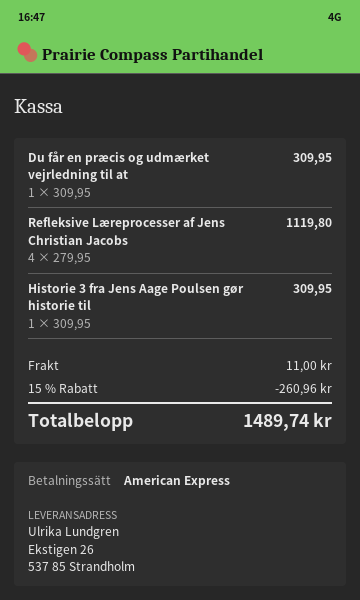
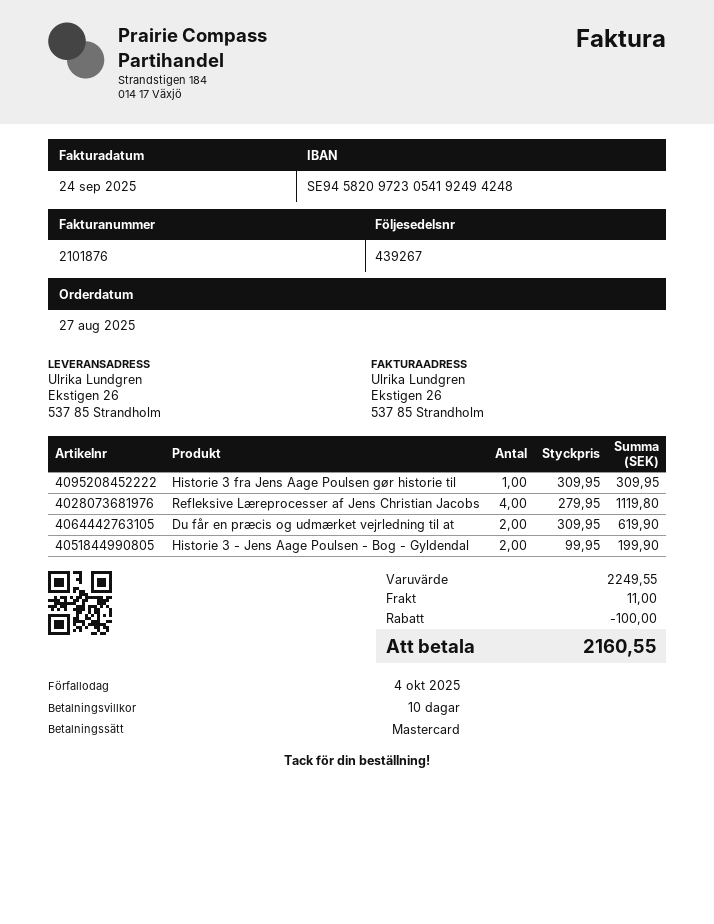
payment method: American Express -> Mastercard
Du får en præcis og udmærket vejrledning til at: 1 x 309.95 = 309.95 -> 2 x 309.95 = 619.90
Historie 3 - Jens Aage Poulsen - Bog - Gyldendal: none -> 2 x 99.95 = 199.90
discount: 260.96 -> 100.00
total: 1489.74 -> 2160.55

